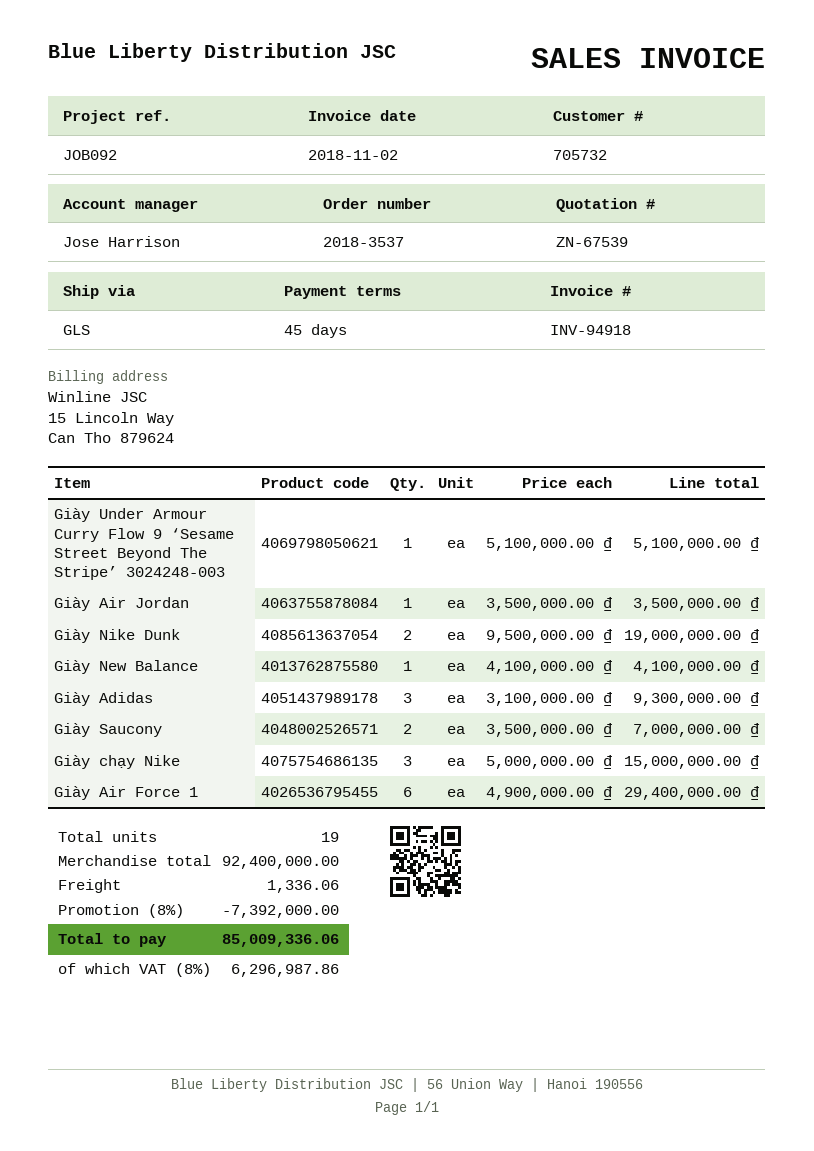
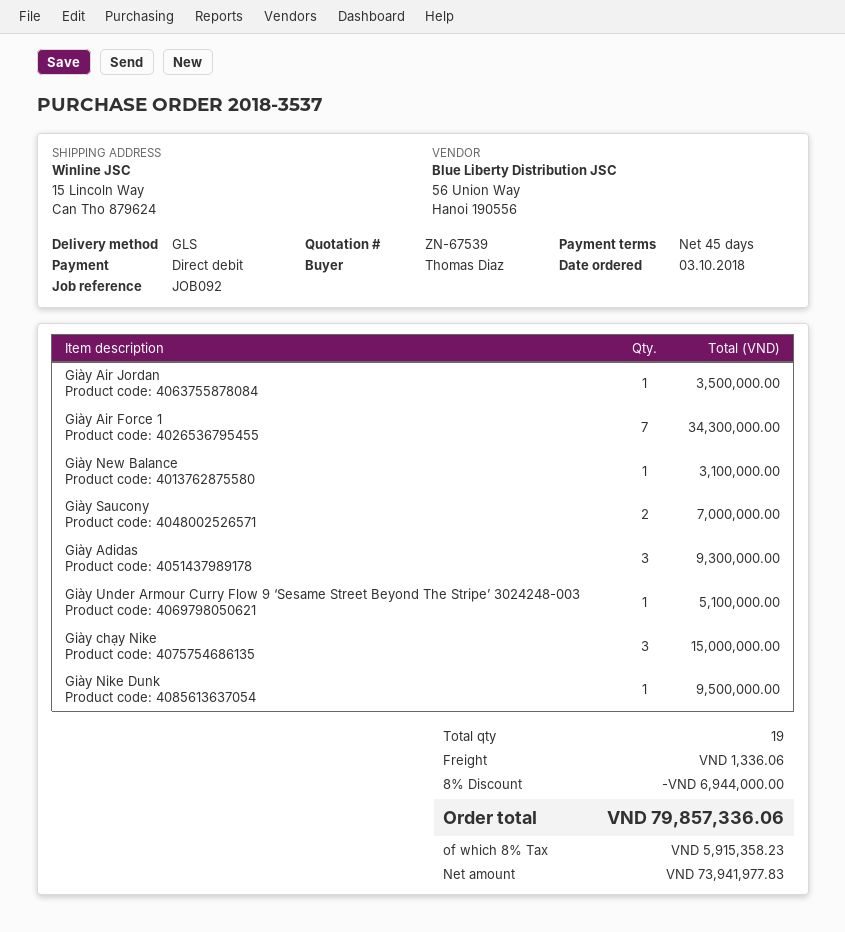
Giày Nike Dunk: 2 for 19000000.00 -> 1 for 9500000.00
Giày New Balance: 1 for 4100000.00 -> 1 for 3100000.00
Giày Air Force 1: 6 for 29400000.00 -> 7 for 34300000.00
discount: 8% = 7392000.00 -> 8% = 6944000.00
tax: 8% = 6296987.86 -> 8% = 5915358.23
total: 85009336.06 -> 79857336.06

